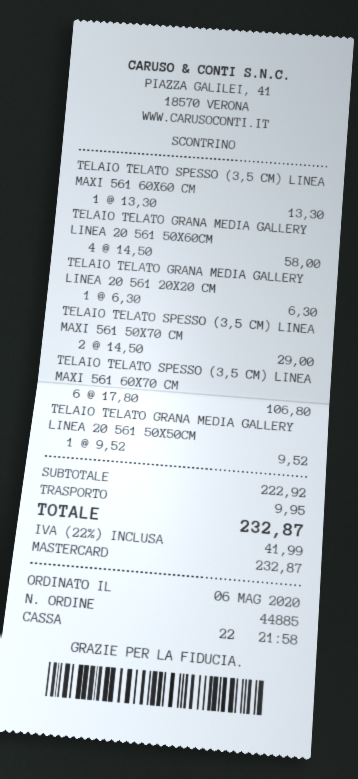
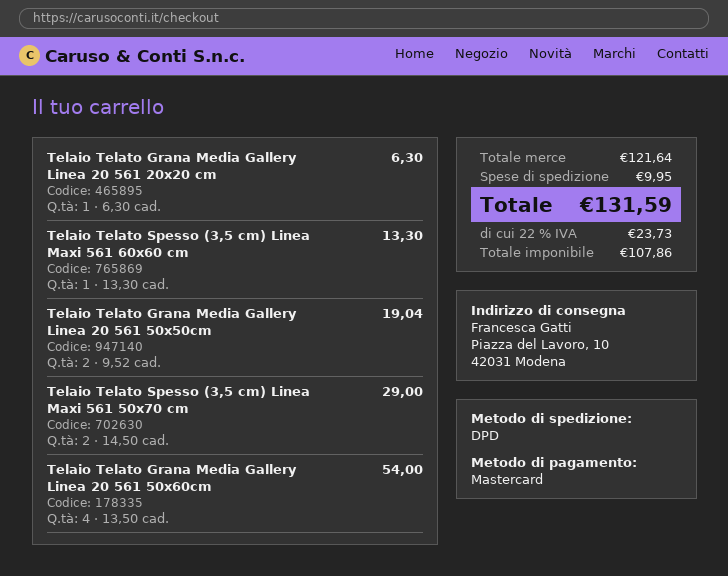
TELAIO TELATO GRANA MEDIA GALLERY LINEA 20 561 50X60CM: 4 x 14.50 = 58.00 -> 4 x 13.50 = 54.00
TELAIO TELATO SPESSO (3,5 CM) LINEA MAXI 561 60X70 CM: 6 x 17.80 = 106.80 -> none
TELAIO TELATO GRANA MEDIA GALLERY LINEA 20 561 50X50CM: 1 x 9.52 = 9.52 -> 2 x 9.52 = 19.04
subtotal: 222.92 -> 121.64
tax: 22% = 41.99 -> 22% = 23.73
total: 232.87 -> 131.59

